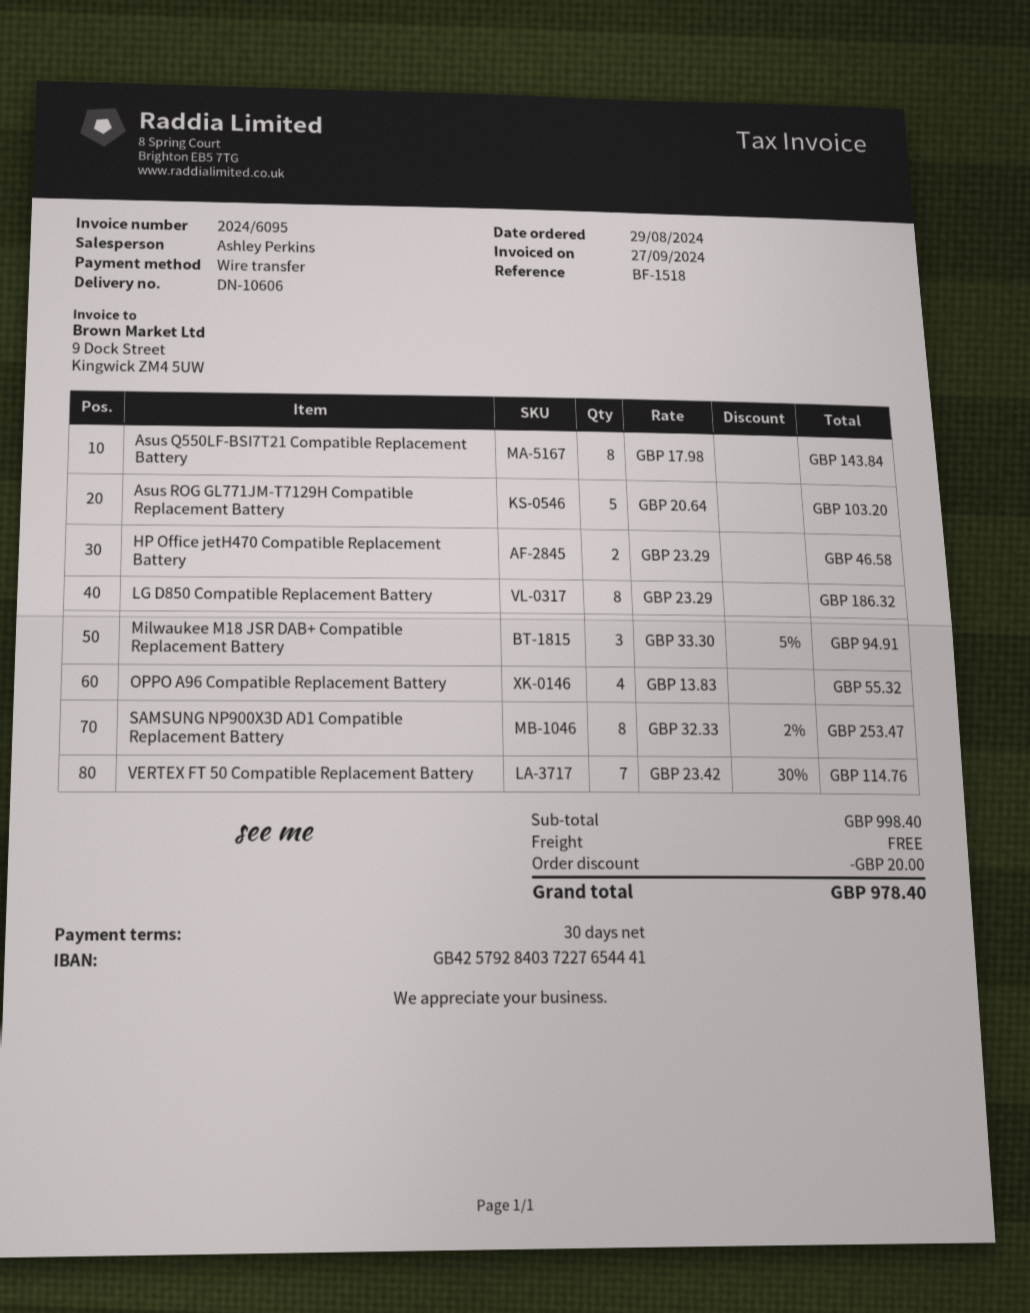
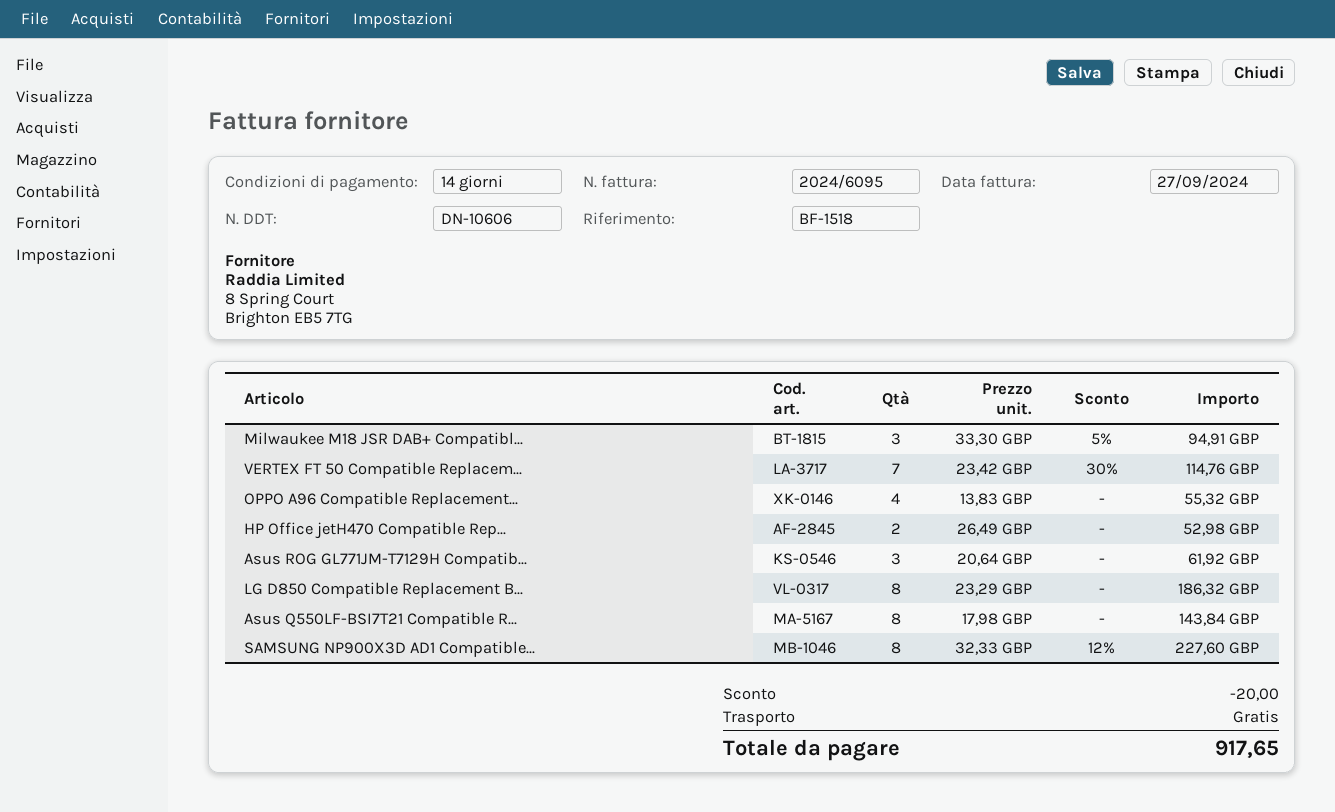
payment terms: 30 days -> 14 days
Asus ROG GL771JM-T7129H Compatible Replacement Battery: 5 x 20.64 = 103.20 -> 3 x 20.64 = 61.92
HP Office jetH470 Compatible Replacement Battery: 2 x 23.29 = 46.58 -> 2 x 26.49 = 52.98
SAMSUNG NP900X3D AD1 Compatible Replacement Battery: 8 x 32.33 - 2% = 253.47 -> 8 x 32.33 - 12% = 227.60
total: 978.40 -> 917.65

